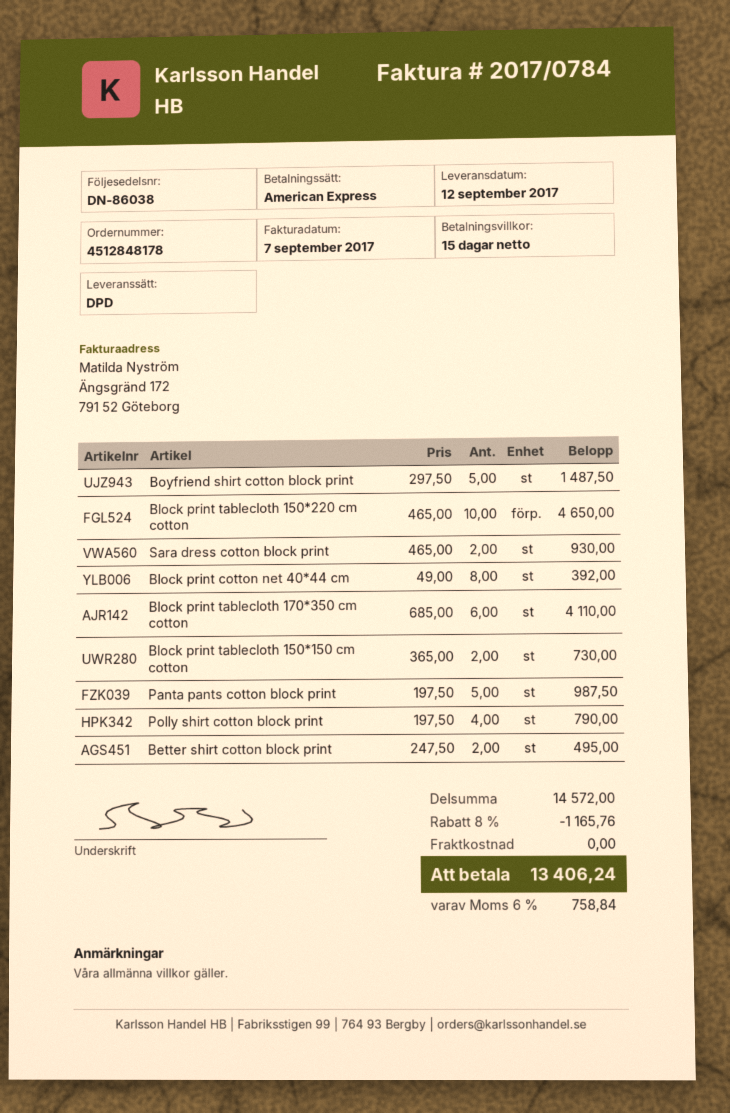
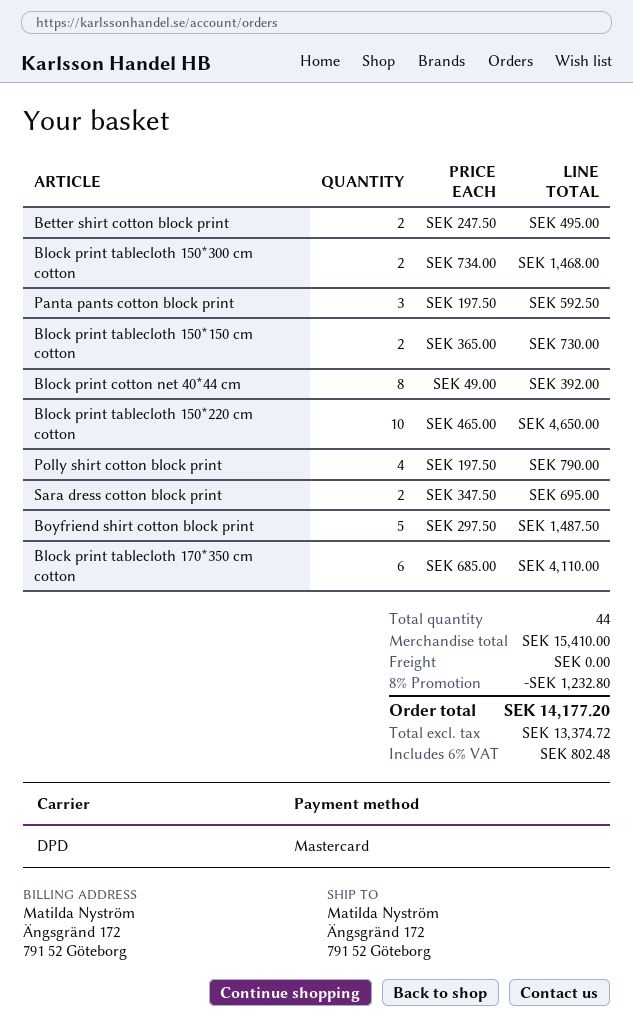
payment method: American Express -> Mastercard
Sara dress cotton block print: 2 x 465.00 = 930.00 -> 2 x 347.50 = 695.00
Panta pants cotton block print: 5 x 197.50 = 987.50 -> 3 x 197.50 = 592.50
Block print tablecloth 150*300 cm cotton: none -> 2 x 734.00 = 1468.00
subtotal: 14572.00 -> 15410.00
discount: 8% = 1165.76 -> 8% = 1232.80
tax: 6% = 758.84 -> 6% = 802.48
total: 13406.24 -> 14177.20

